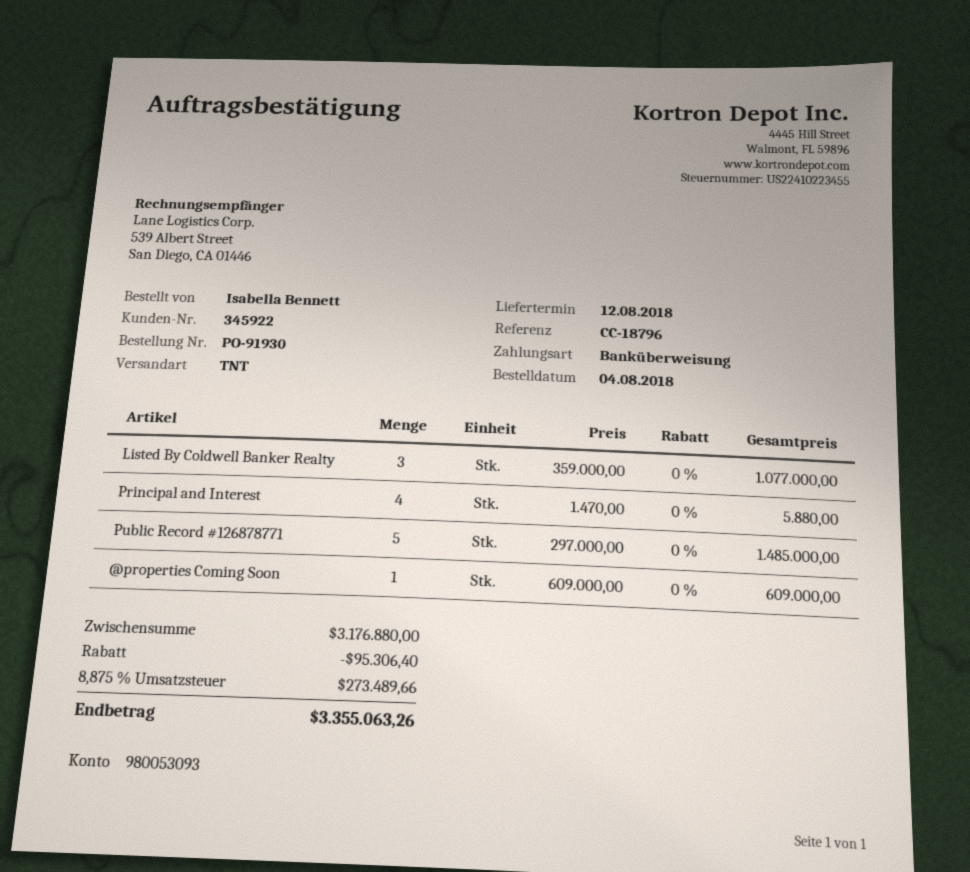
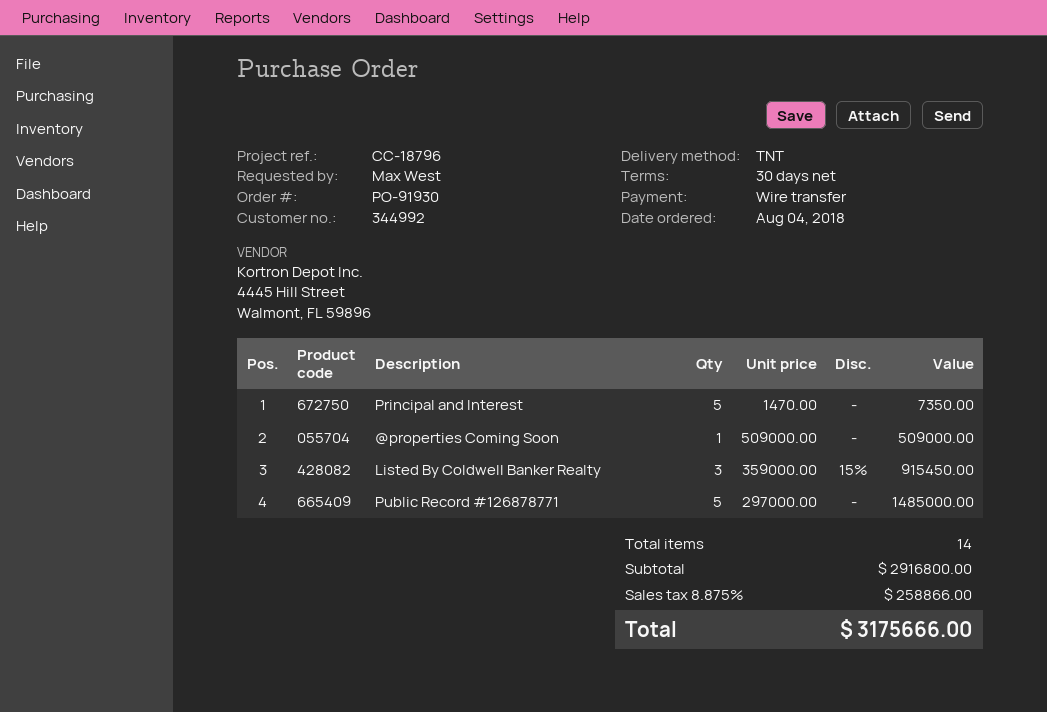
customer number: 345922 -> 344992
ordered by: Isabella Bennett -> Max West
Listed By Coldwell Banker Realty: 3 x 359000.00 = 1077000.00 -> 3 x 359000.00 - 15% = 915450.00
Principal and Interest: 4 x 1470.00 = 5880.00 -> 5 x 1470.00 = 7350.00
@properties Coming Soon: 1 x 609000.00 = 609000.00 -> 1 x 509000.00 = 509000.00
subtotal: 3176880.00 -> 2916800.00
discount: 95306.40 -> none
tax: 8.875% = 273489.66 -> 8.875% = 258866.00
total: 3355063.26 -> 3175666.00

